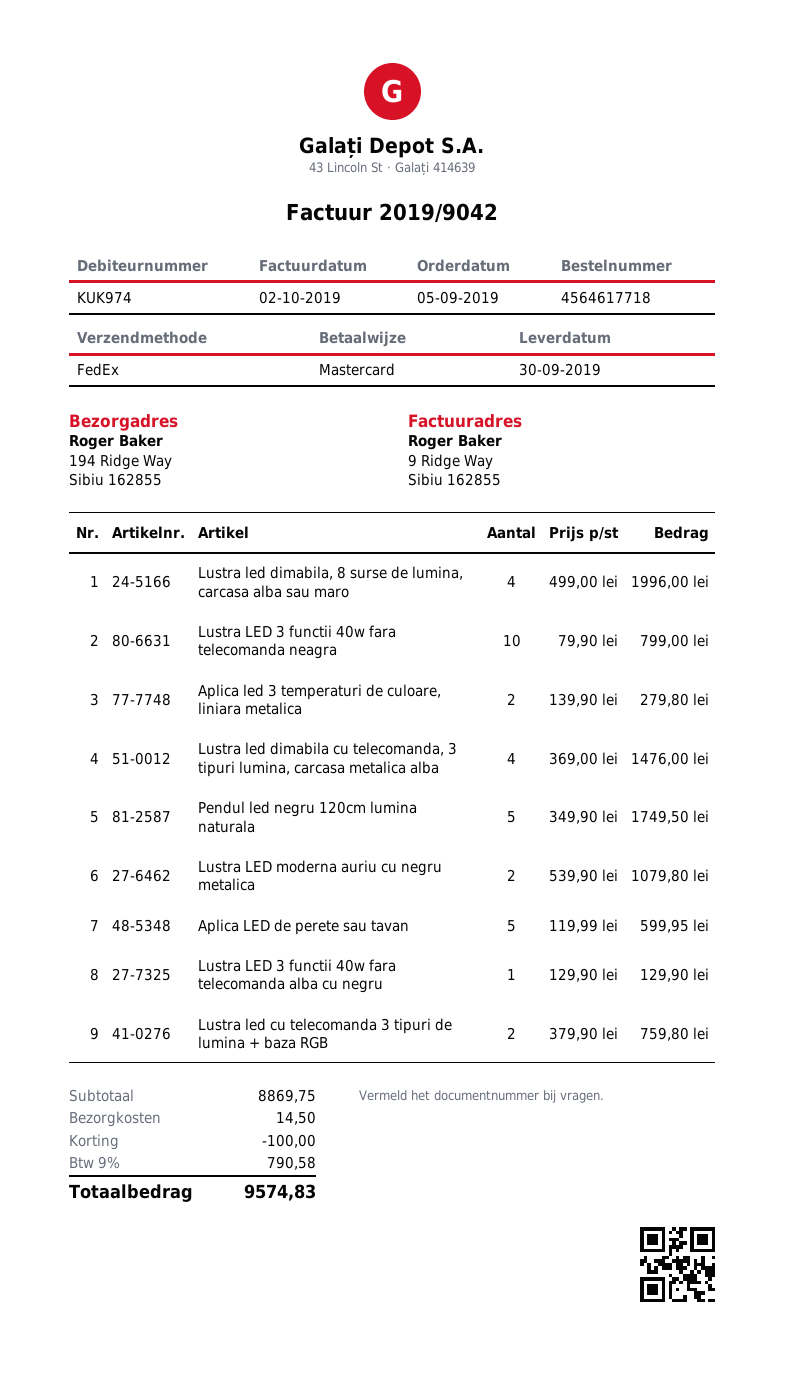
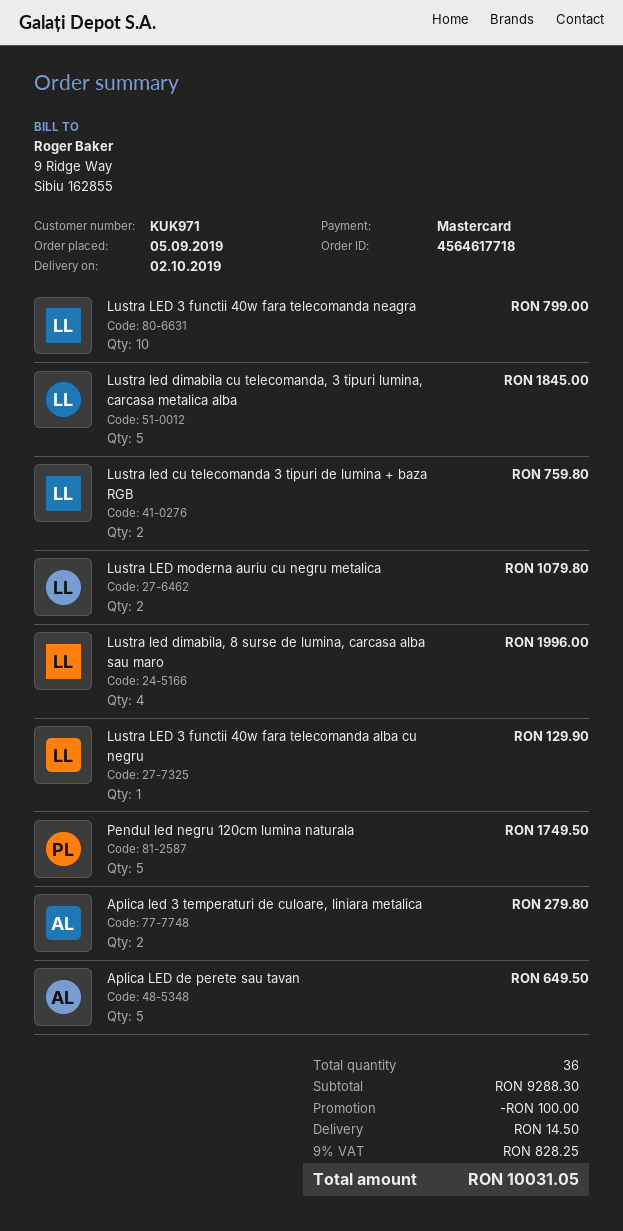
delivery date: 2019-09-30 -> 2019-10-02
customer number: KUK974 -> KUK971
Lustra led dimabila cu telecomanda, 3 tipuri lumina, carcasa metalica alba: 4 for 1476.00 -> 5 for 1845.00
Aplica LED de perete sau tavan: 5 for 599.95 -> 5 for 649.50
subtotal: 8869.75 -> 9288.30
tax: 9% = 790.58 -> 9% = 828.25
total: 9574.83 -> 10031.05

